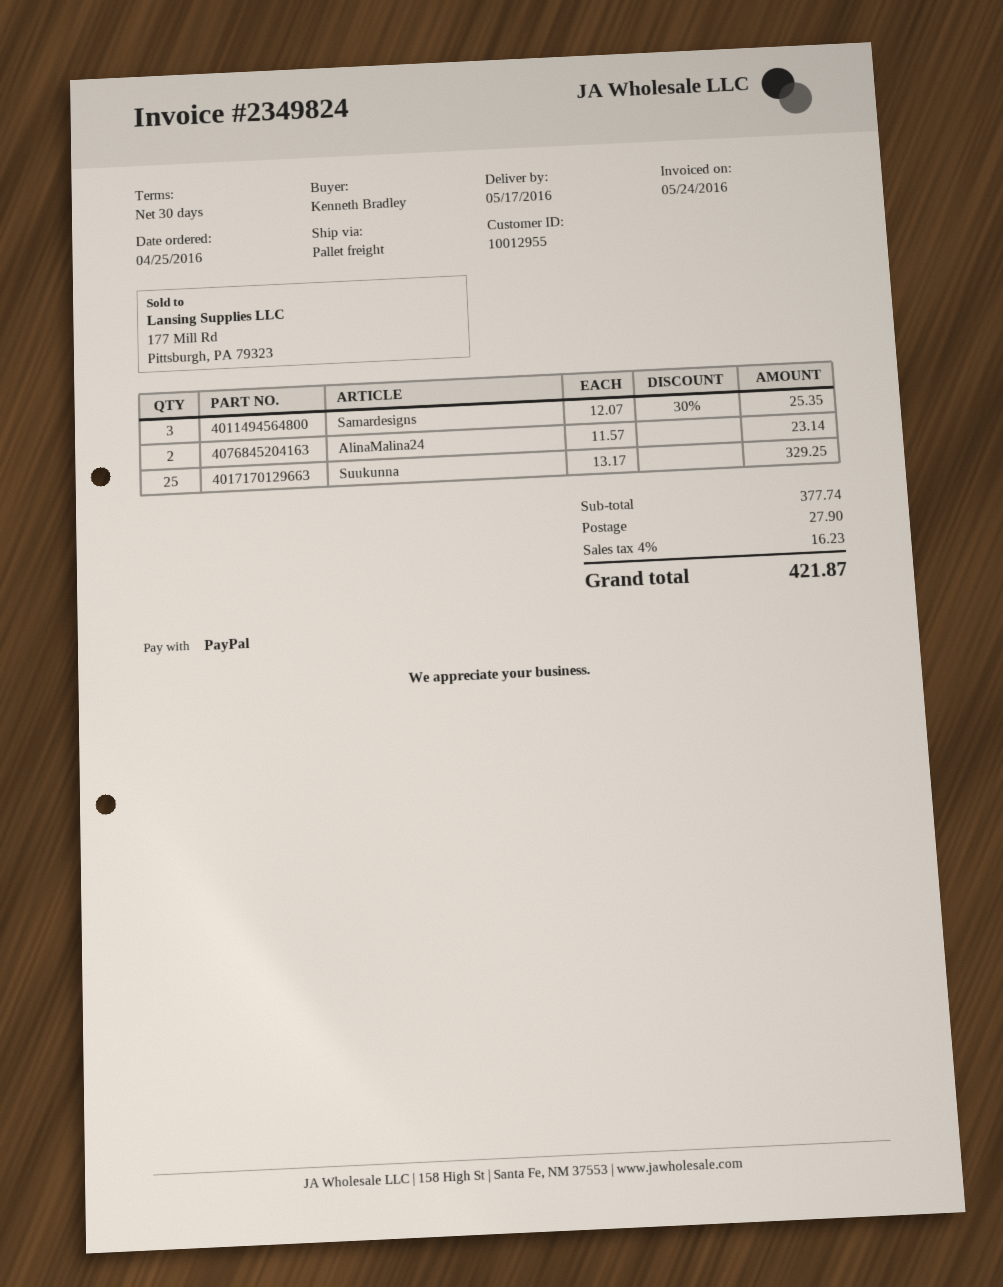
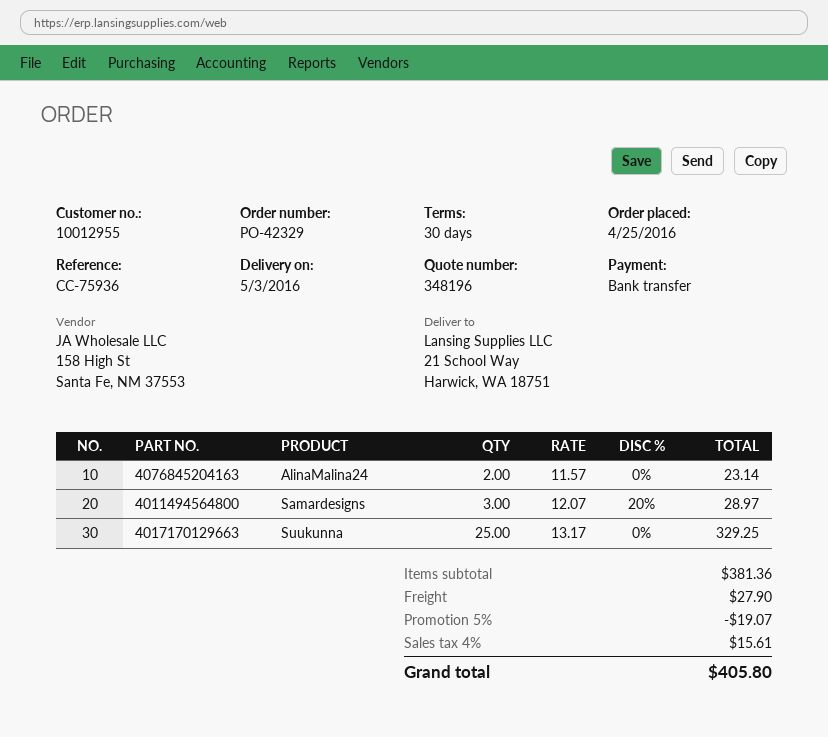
delivery date: 2016-05-17 -> 2016-05-03
payment method: PayPal -> bank transfer
Samardesigns: 3 x 12.07 - 30% = 25.35 -> 3 x 12.07 - 20% = 28.97
subtotal: 377.74 -> 381.36
discount: none -> 5% = 19.07
tax: 4% = 16.23 -> 4% = 15.61
total: 421.87 -> 405.80

